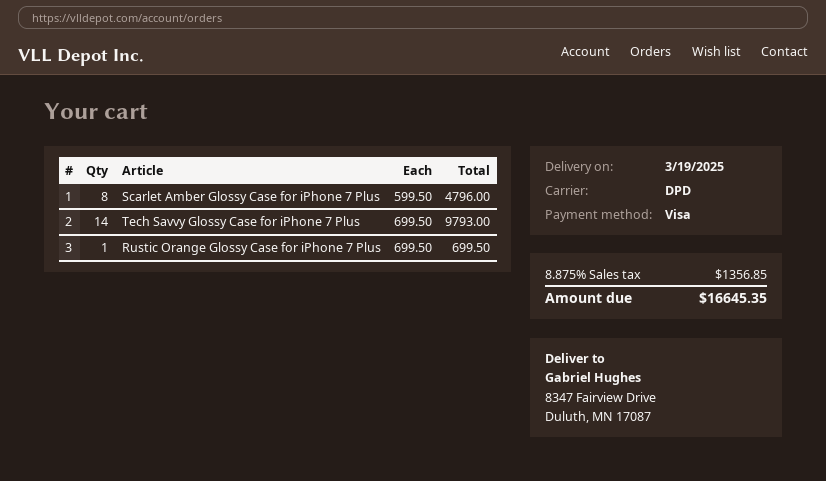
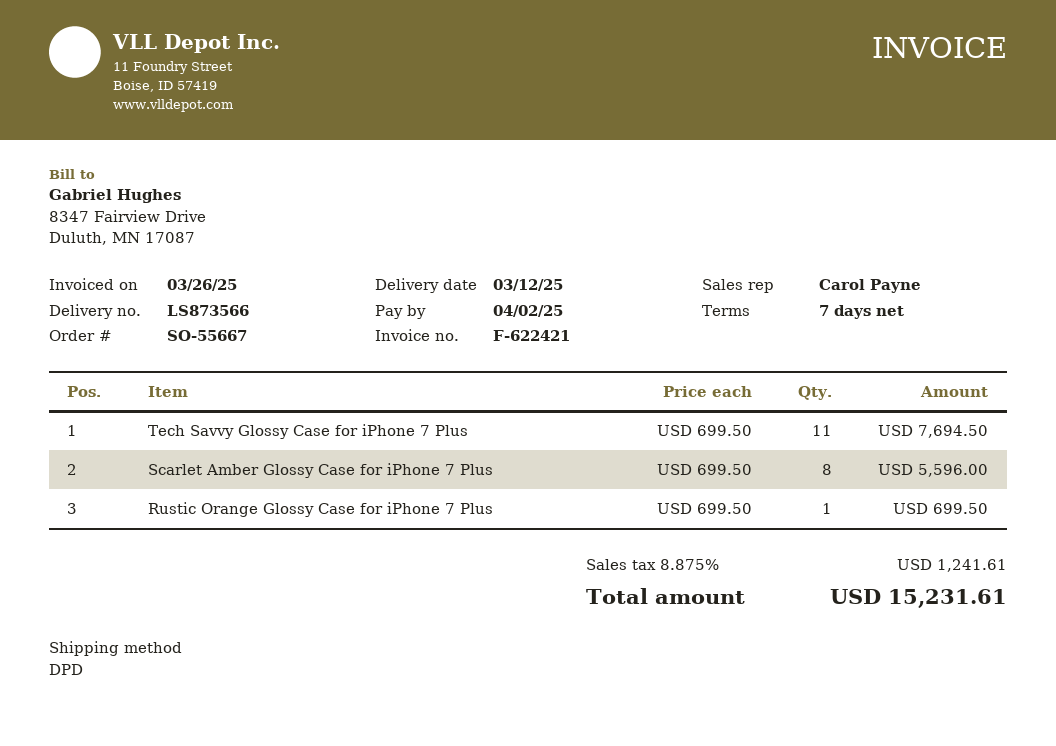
delivery date: 2025-03-19 -> 2025-03-12
Scarlet Amber Glossy Case for iPhone 7 Plus: 8 x 599.50 = 4796.00 -> 8 x 699.50 = 5596.00
Tech Savvy Glossy Case for iPhone 7 Plus: 14 x 699.50 = 9793.00 -> 11 x 699.50 = 7694.50
tax: 8.875% = 1356.85 -> 8.875% = 1241.61
total: 16645.35 -> 15231.61

